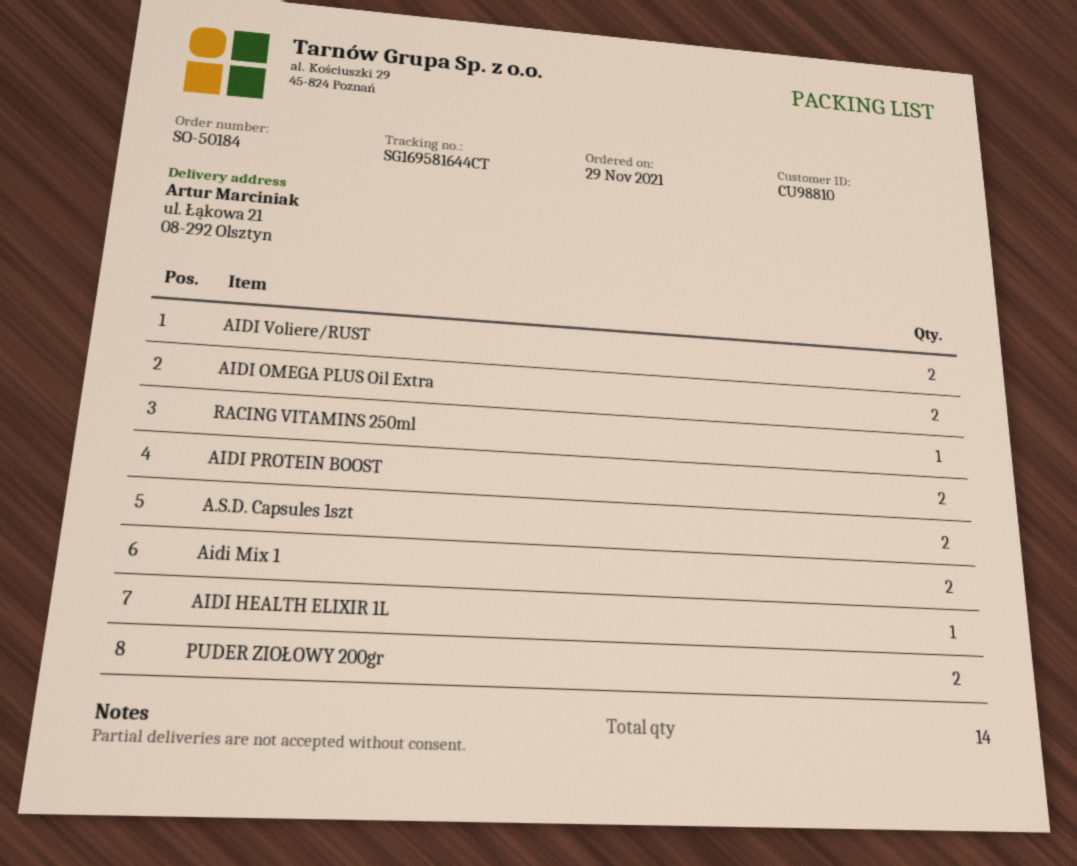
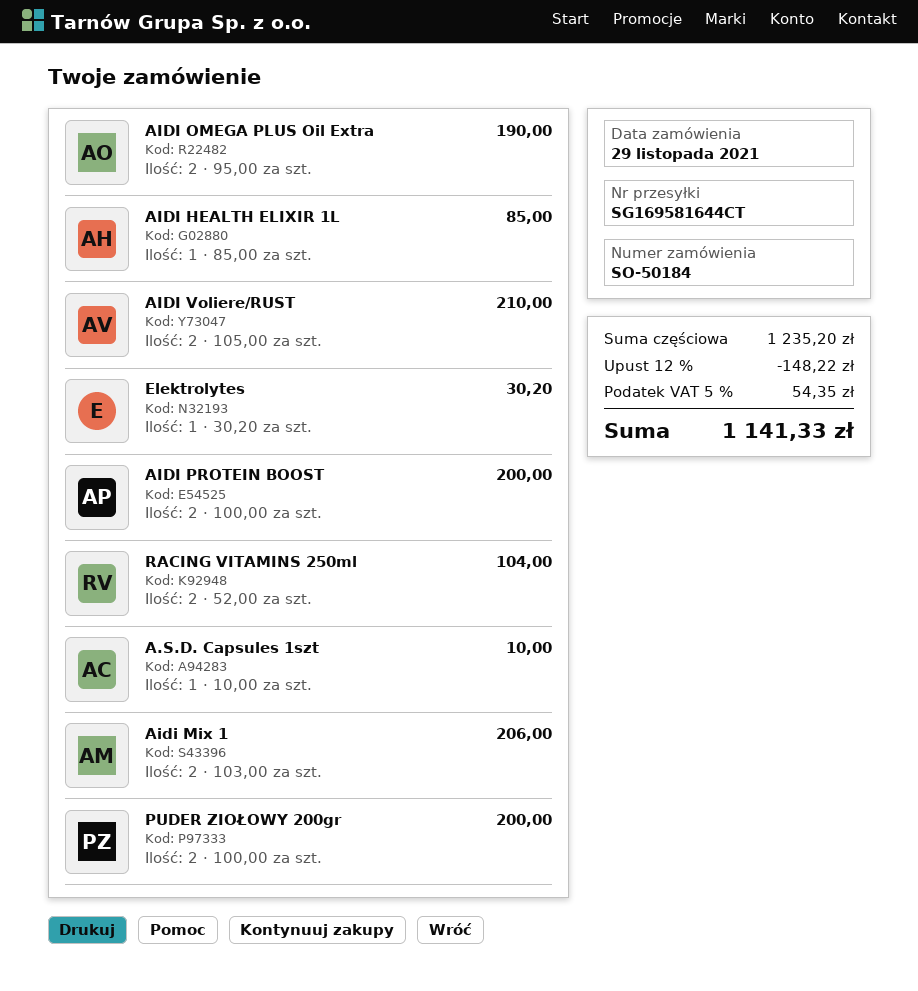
RACING VITAMINS 250ml: 1 -> 2
A.S.D. Capsules 1szt: 2 -> 1
Elektrolytes: none -> 1

